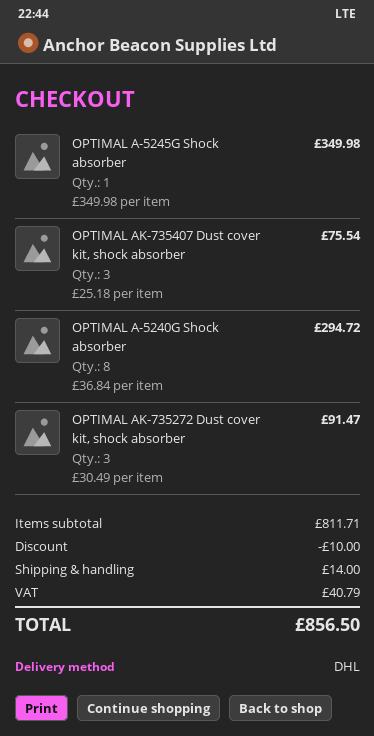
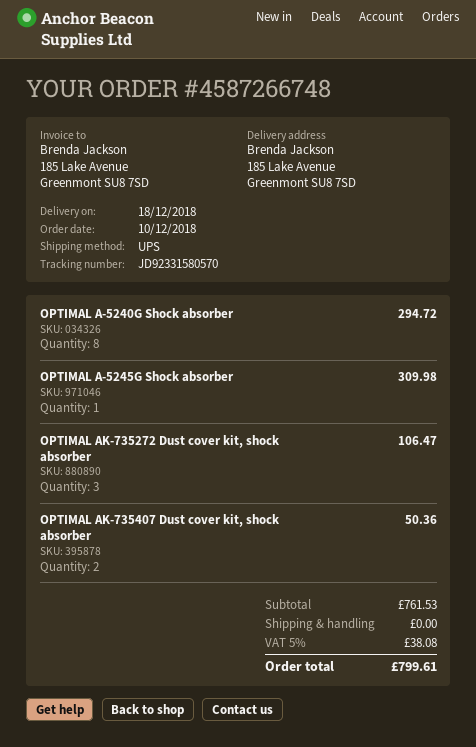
shipping method: DHL -> UPS
OPTIMAL A-5245G Shock absorber: 1 for 349.98 -> 1 for 309.98
OPTIMAL AK-735407 Dust cover kit, shock absorber: 3 for 75.54 -> 2 for 50.36
OPTIMAL AK-735272 Dust cover kit, shock absorber: 3 for 91.47 -> 3 for 106.47
subtotal: 811.71 -> 761.53
discount: 10.00 -> none
shipping: 14.00 -> 0.00
tax: 40.79 -> 38.08
total: 856.50 -> 799.61

